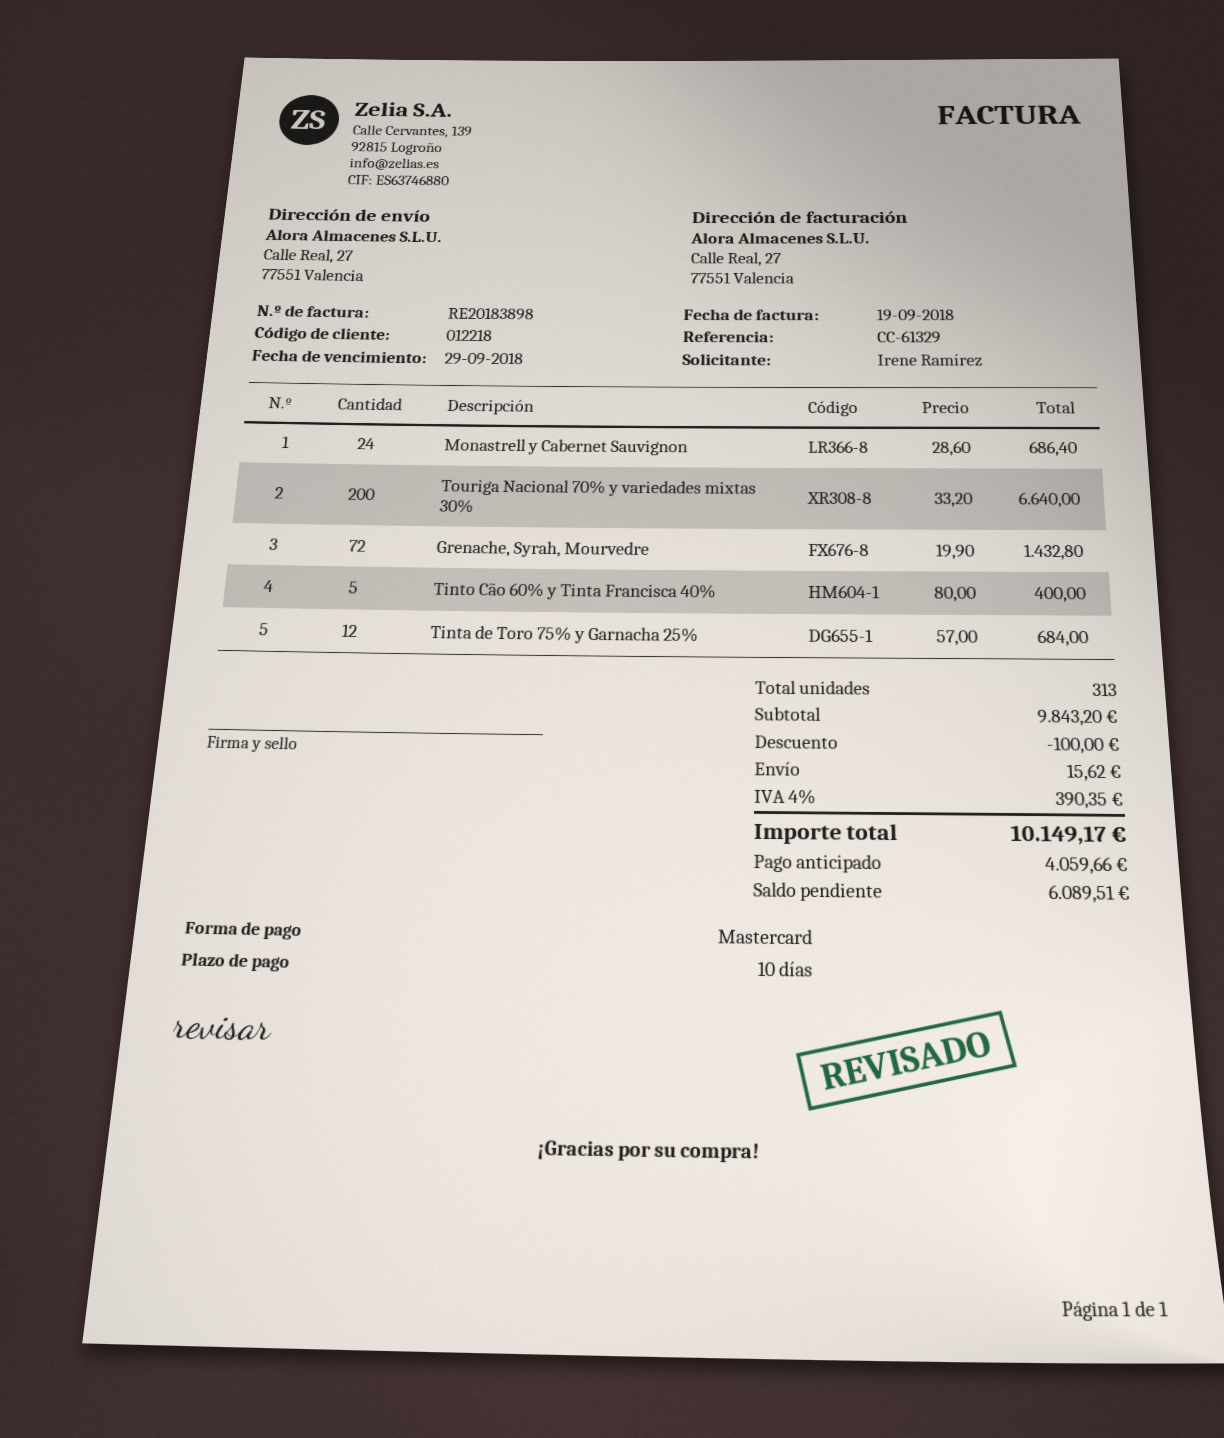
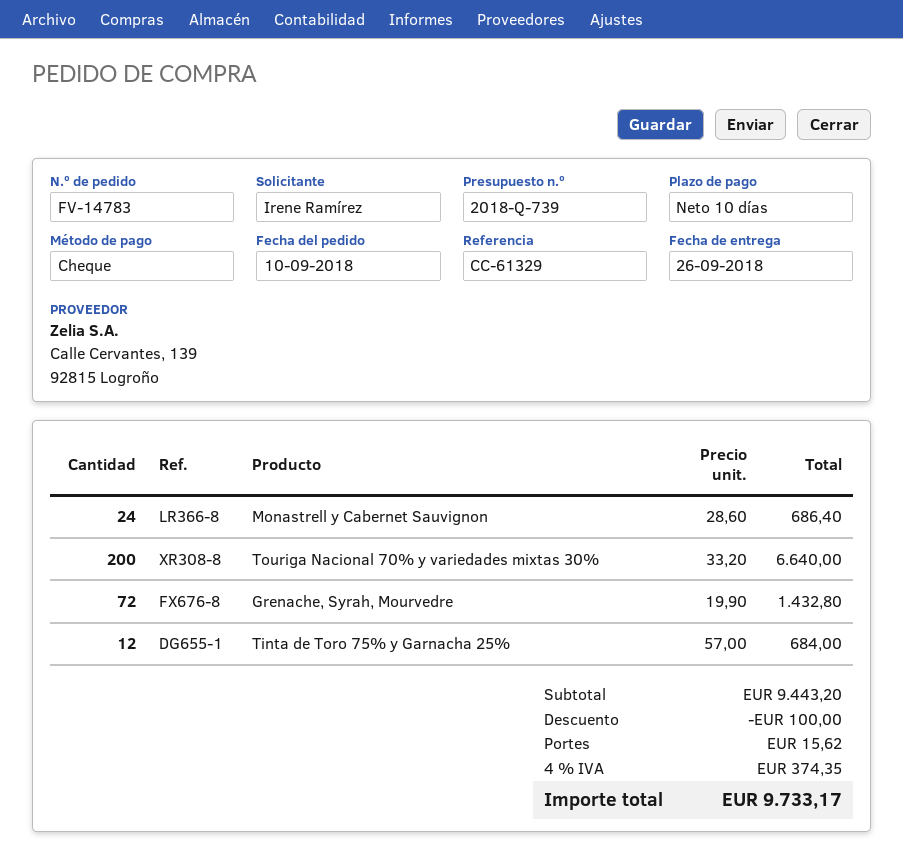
payment method: Mastercard -> cheque
Tinto Cão 60% y Tinta Francisca 40%: 5 x 80.00 = 400.00 -> none
subtotal: 9843.20 -> 9443.20
tax: 4% = 390.35 -> 4% = 374.35
total: 10149.17 -> 9733.17

